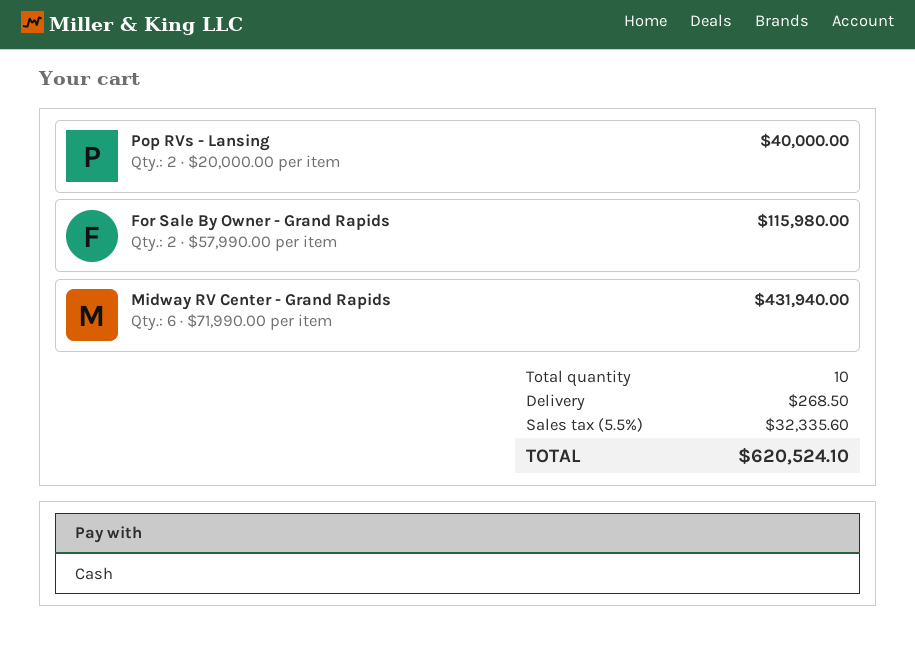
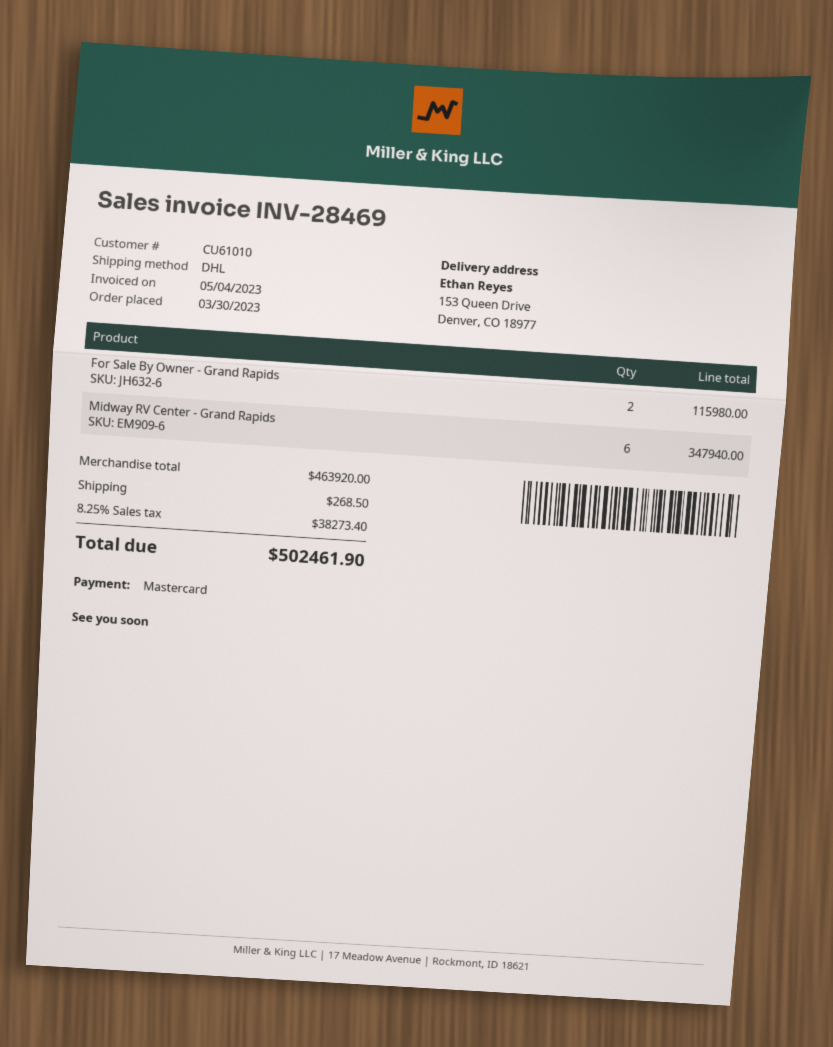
payment method: cash -> Mastercard
Pop RVs - Lansing: 2 for 40000.00 -> none
Midway RV Center - Grand Rapids: 6 for 431940.00 -> 6 for 347940.00
tax: 5.5% = 32335.60 -> 8.25% = 38273.40
total: 620524.10 -> 502461.90

